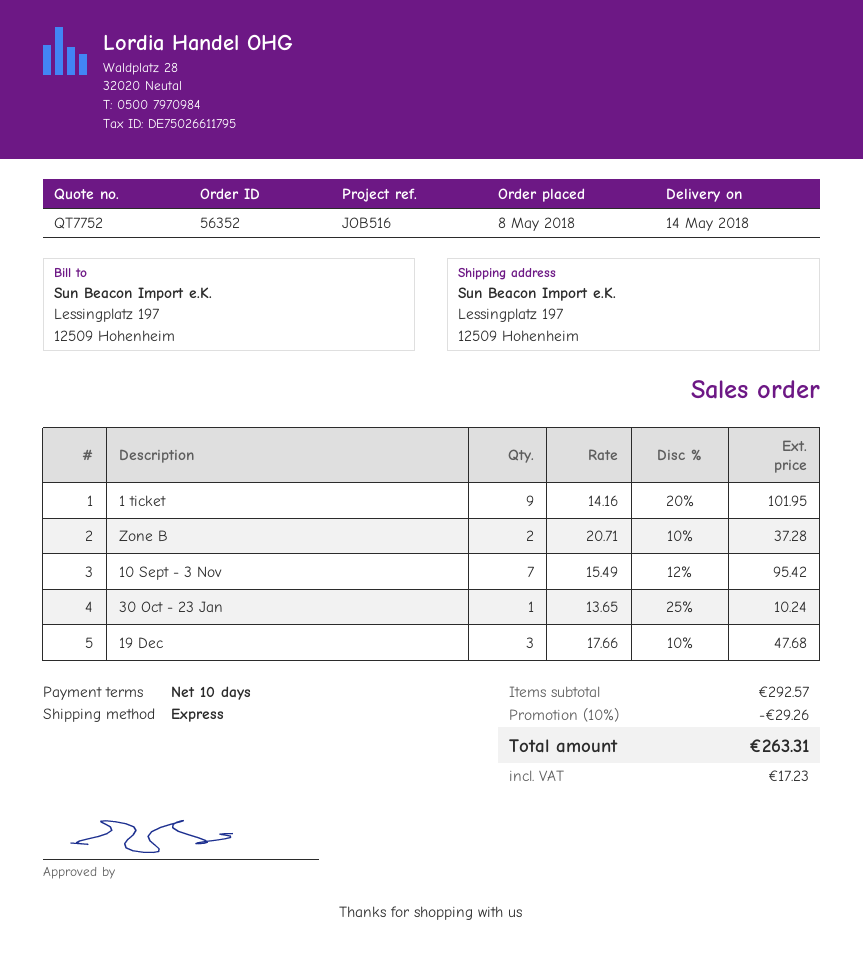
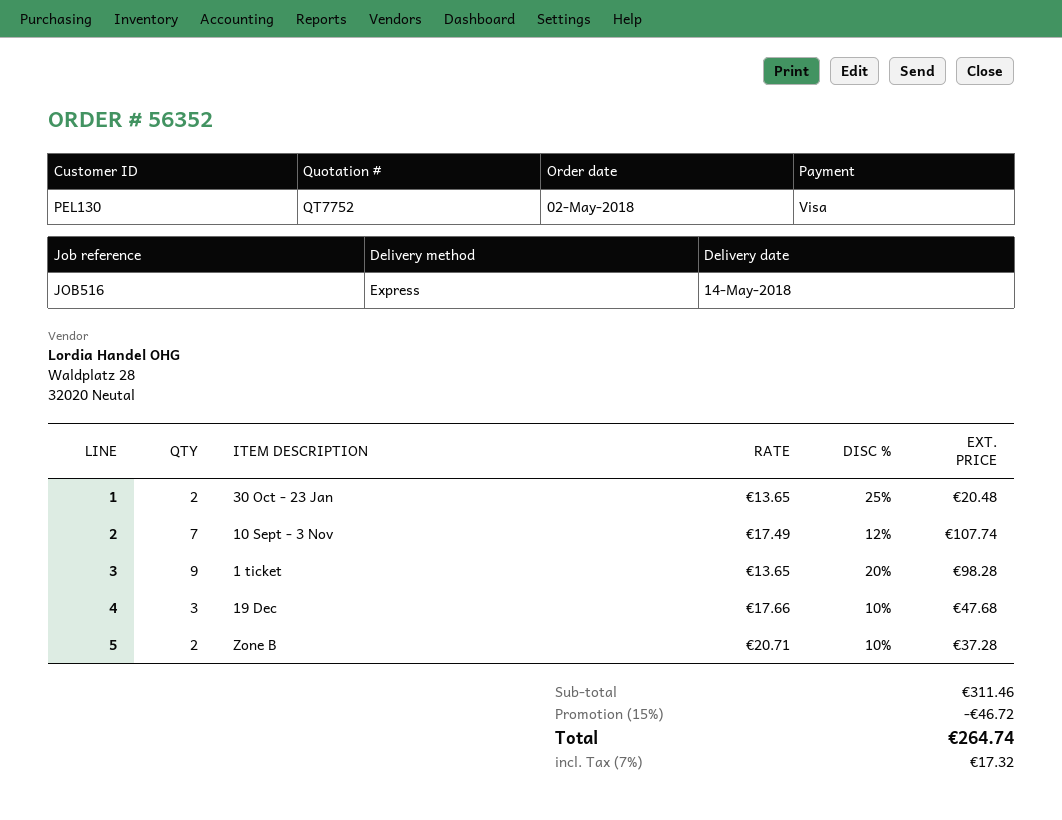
order date: 2018-05-08 -> 2018-05-02
1 ticket: 9 x 14.16 - 20% = 101.95 -> 9 x 13.65 - 20% = 98.28
10 Sept - 3 Nov: 7 x 15.49 - 12% = 95.42 -> 7 x 17.49 - 12% = 107.74
30 Oct - 23 Jan: 1 x 13.65 - 25% = 10.24 -> 2 x 13.65 - 25% = 20.48
subtotal: 292.57 -> 311.46
discount: 10% = 29.26 -> 15% = 46.72
tax: 17.23 -> 17.32
total: 263.31 -> 264.74

